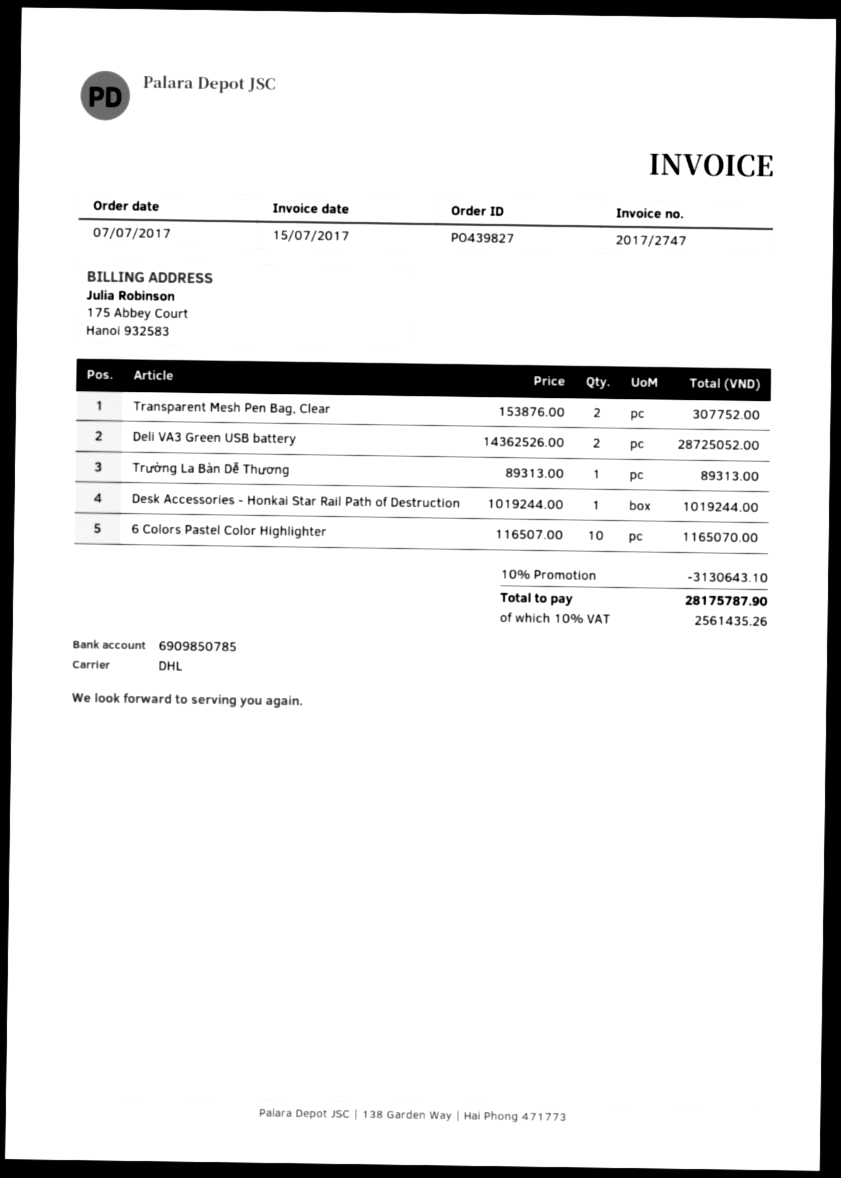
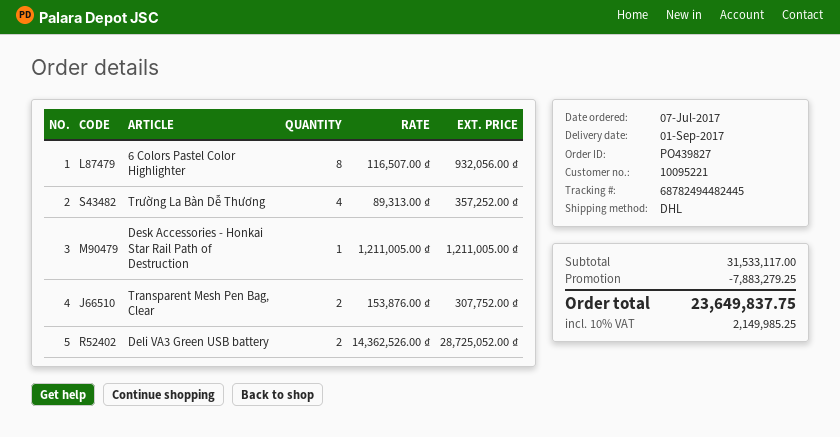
Trường La Bàn Dễ Thương: 1 x 89313.00 = 89313.00 -> 4 x 89313.00 = 357252.00
Desk Accessories - Honkai Star Rail Path of Destruction: 1 x 1019244.00 = 1019244.00 -> 1 x 1211005.00 = 1211005.00
6 Colors Pastel Color Highlighter: 10 x 116507.00 = 1165070.00 -> 8 x 116507.00 = 932056.00
discount: 3130643.10 -> 7883279.25
tax: 10% = 2561435.26 -> 10% = 2149985.25
total: 28175787.90 -> 23649837.75

